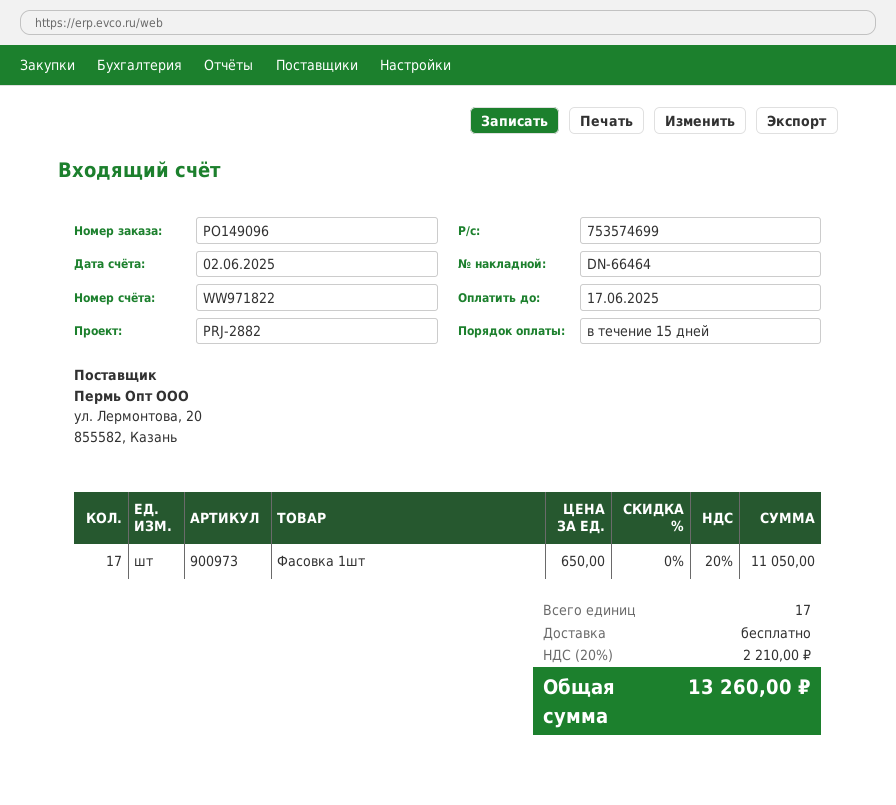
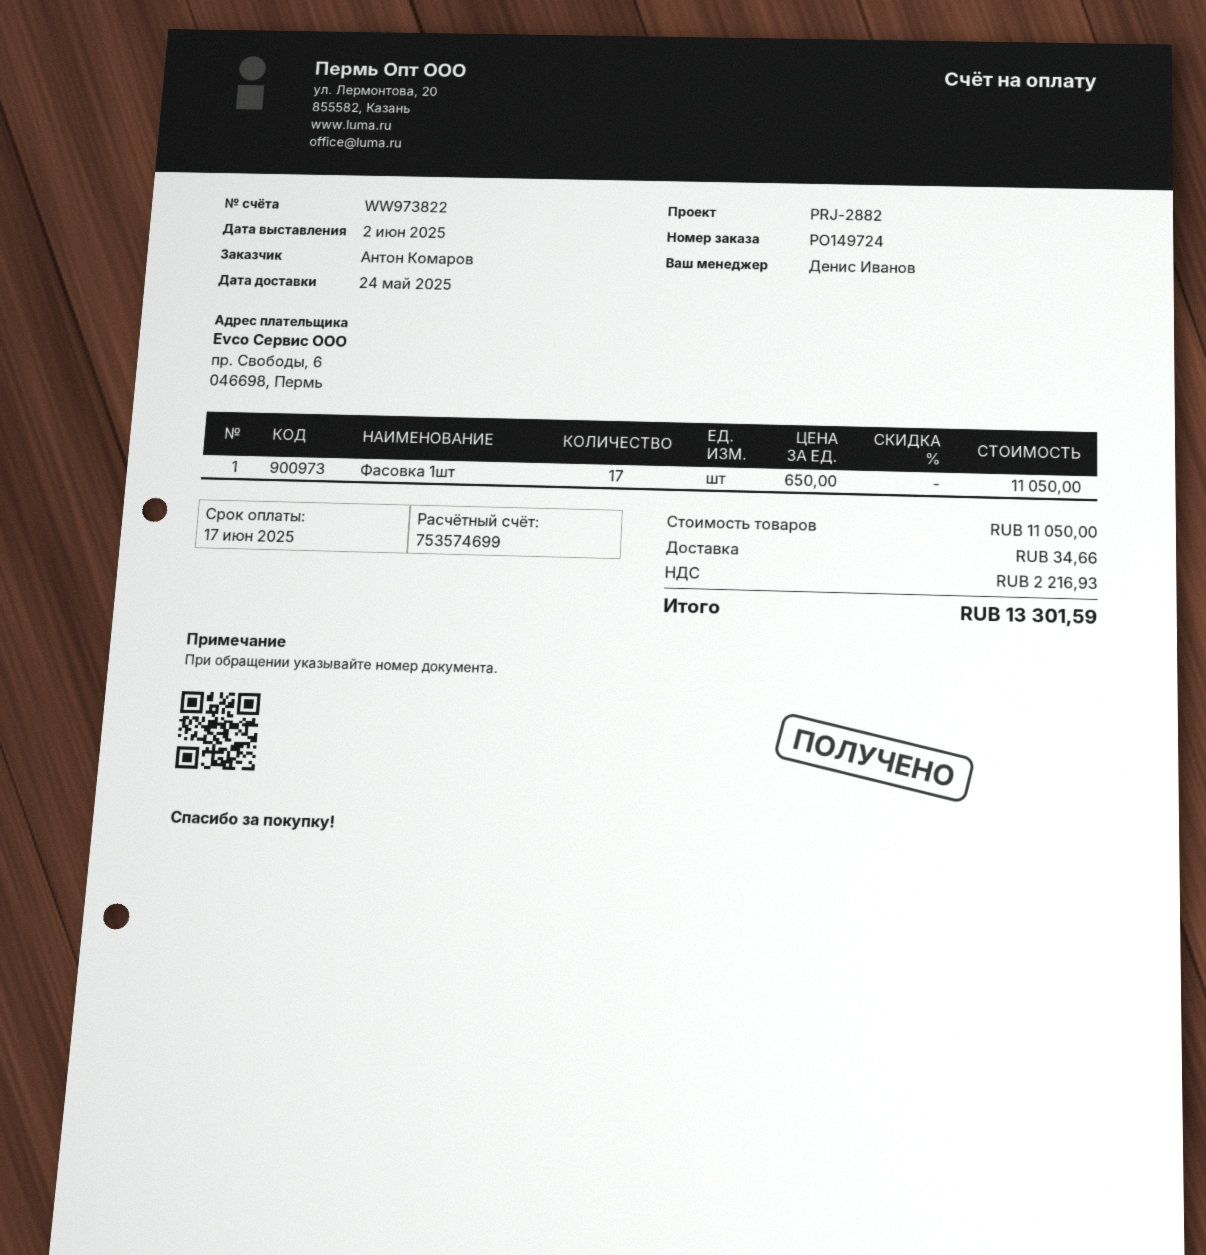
order number: PO149096 -> PO149724
invoice number: WW971822 -> WW973822
shipping: 0.00 -> 34.66
tax: 2210.00 -> 2216.93
total: 13260.00 -> 13301.59

